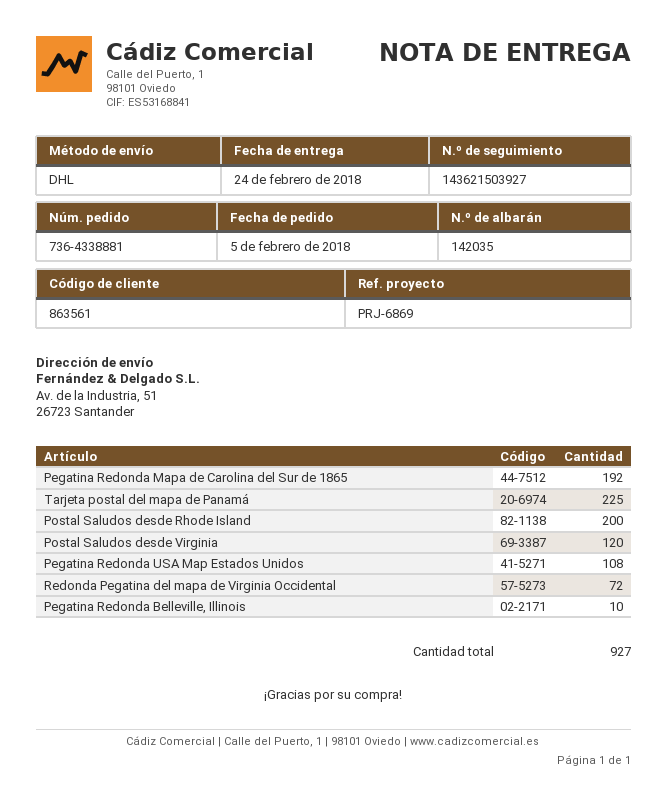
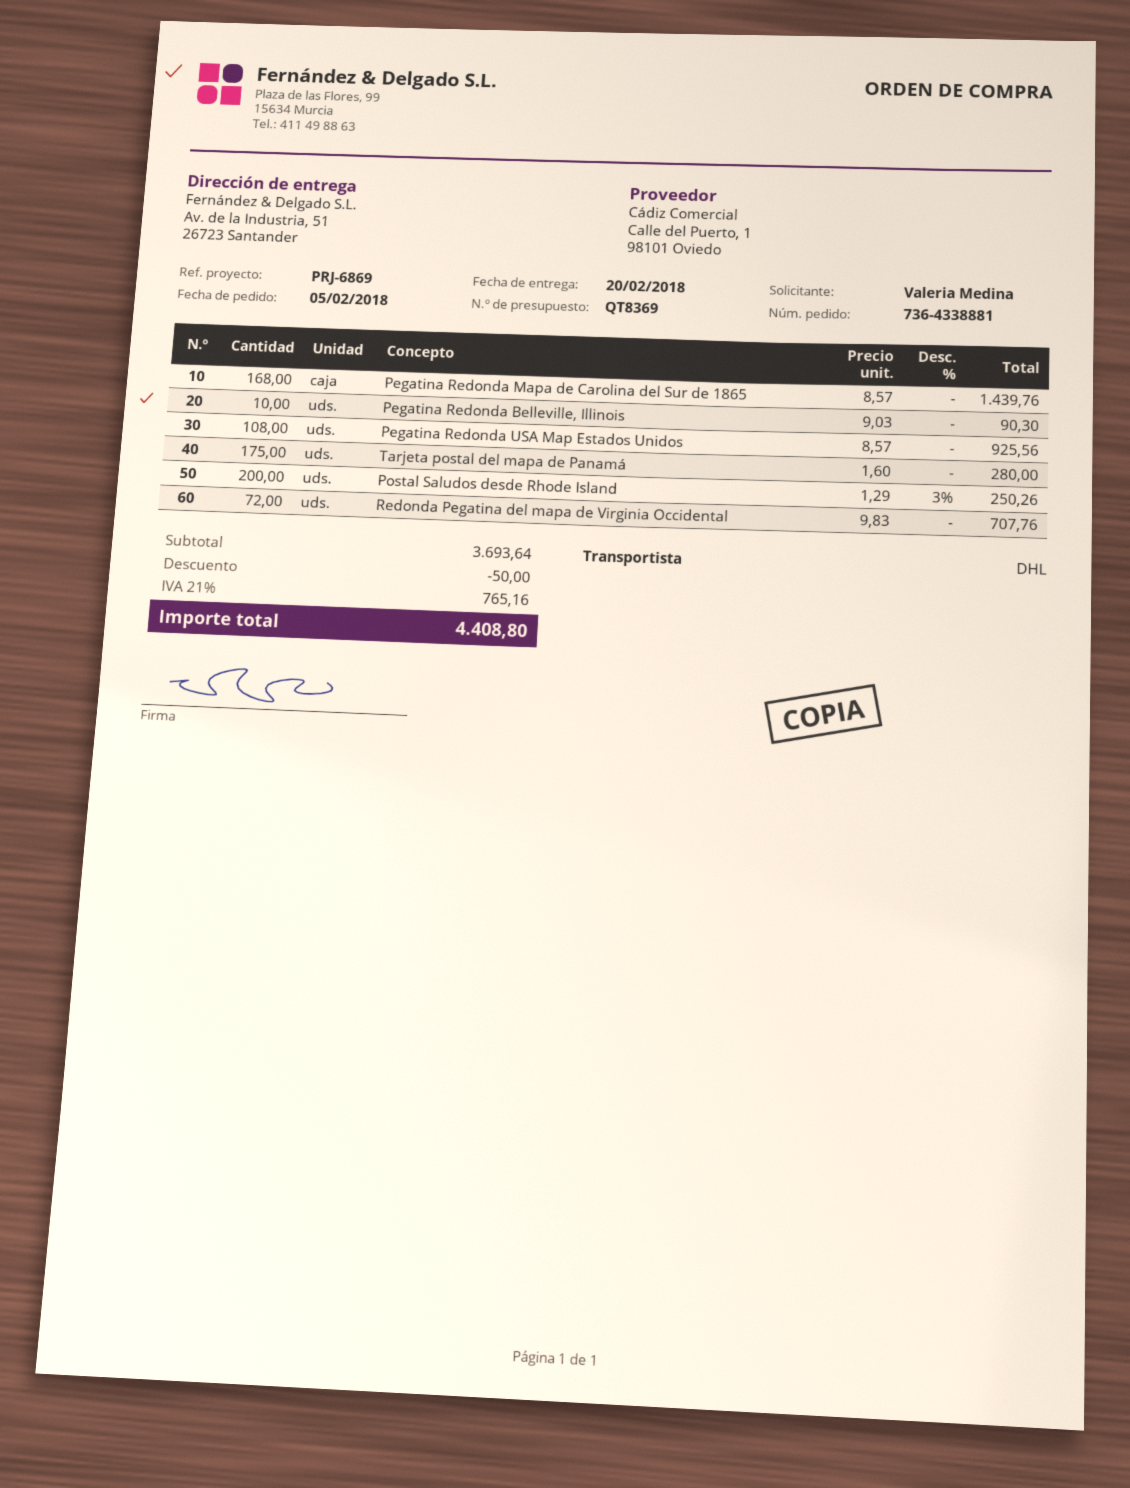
delivery date: 2018-02-24 -> 2018-02-20
Pegatina Redonda Mapa de Carolina del Sur de 1865: 192 -> 168
Tarjeta postal del mapa de Panamá: 225 -> 175
Postal Saludos desde Virginia: 120 -> none

